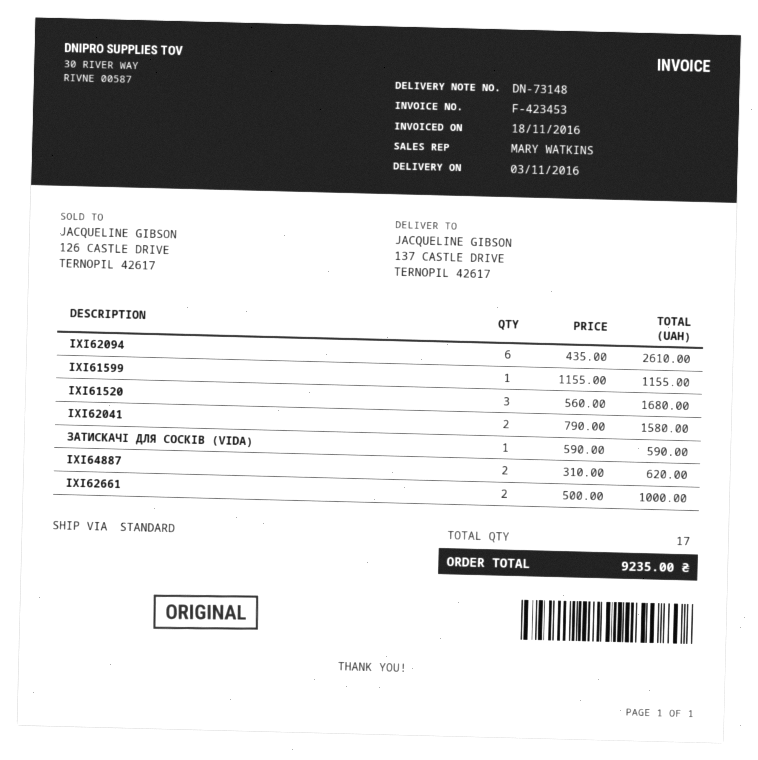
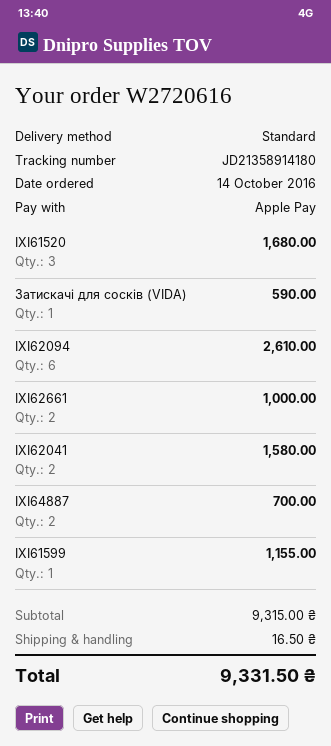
IXI64887: 2 for 620.00 -> 2 for 700.00
shipping: none -> 16.50
total: 9235.00 -> 9331.50

